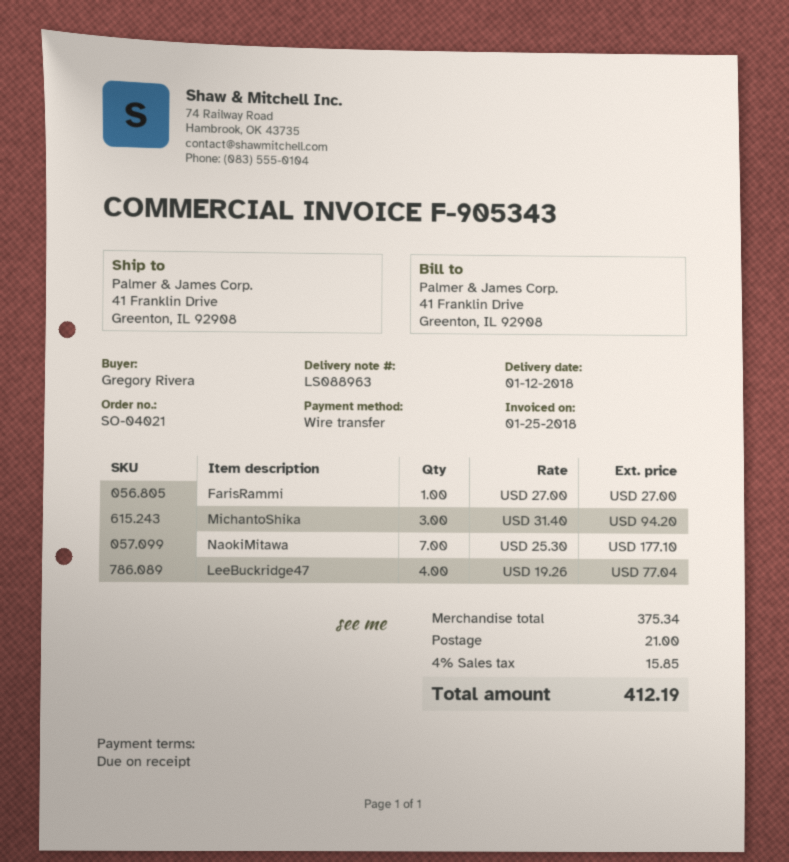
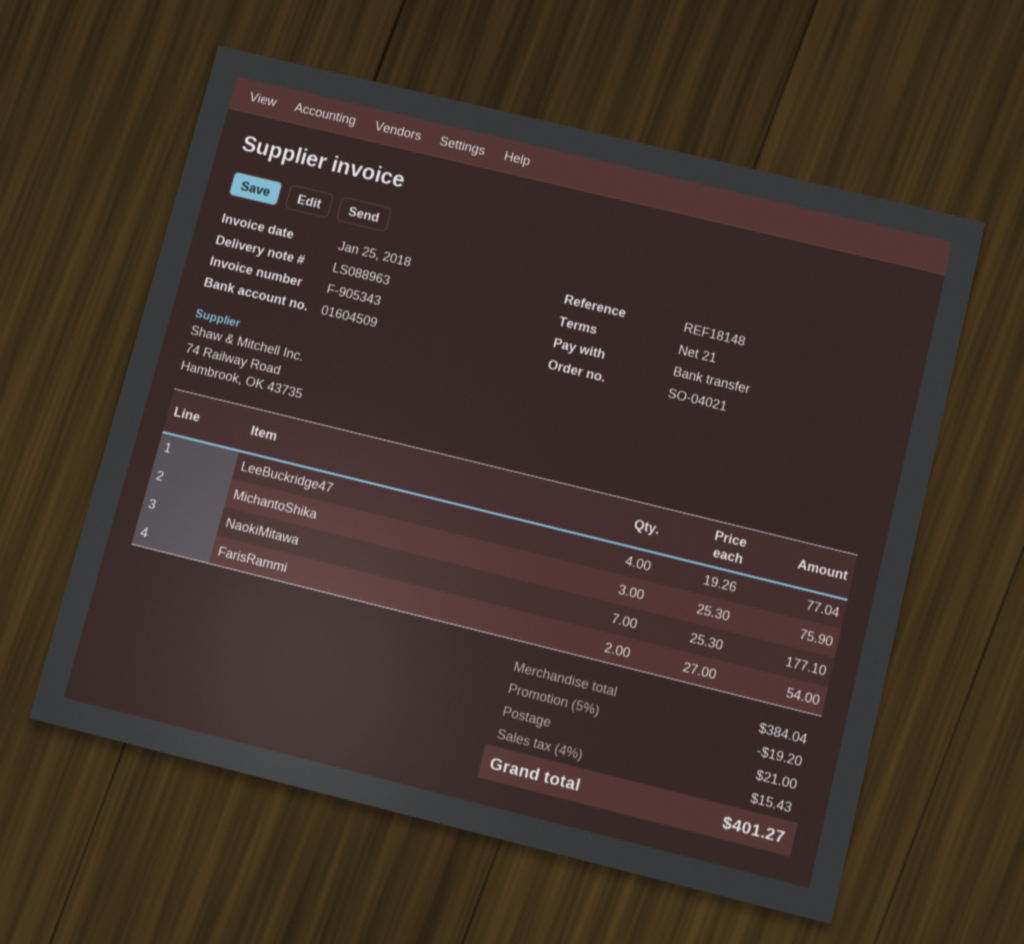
payment terms: on receipt -> 21 days
FarisRammi: 1 x 27.00 = 27.00 -> 2 x 27.00 = 54.00
MichantoShika: 3 x 31.40 = 94.20 -> 3 x 25.30 = 75.90
subtotal: 375.34 -> 384.04
discount: none -> 5% = 19.20
tax: 4% = 15.85 -> 4% = 15.43
total: 412.19 -> 401.27

